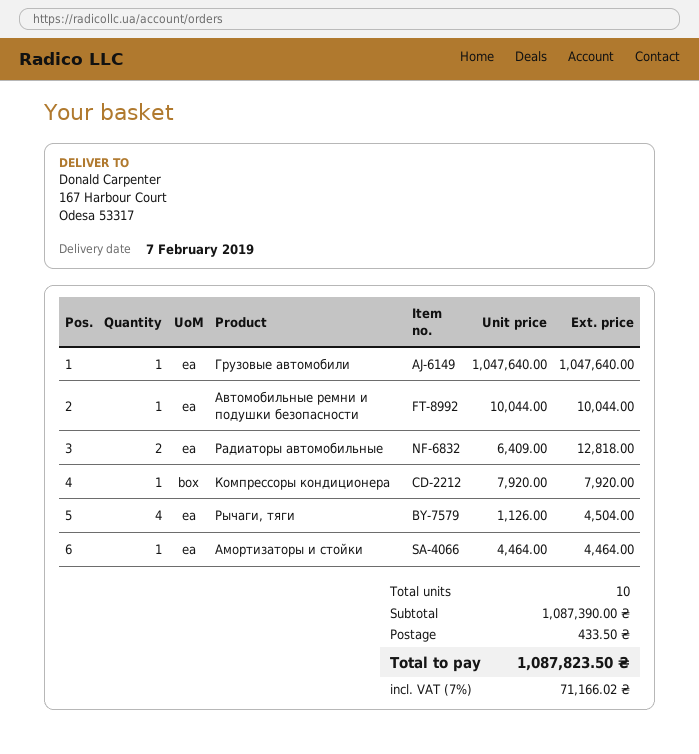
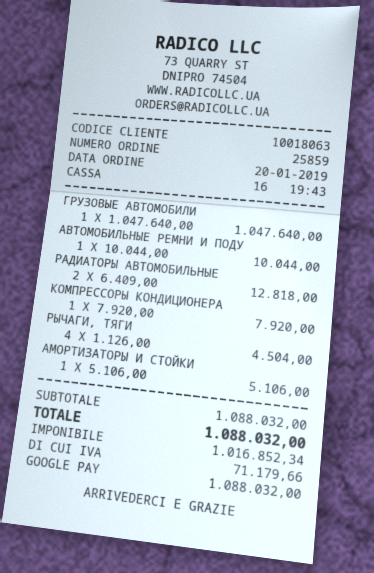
Амортизаторы и стойки: 1 x 4464.00 = 4464.00 -> 1 x 5106.00 = 5106.00
subtotal: 1087390.00 -> 1088032.00
shipping: 433.50 -> none
tax: 71166.02 -> 71179.66
total: 1087823.50 -> 1088032.00

